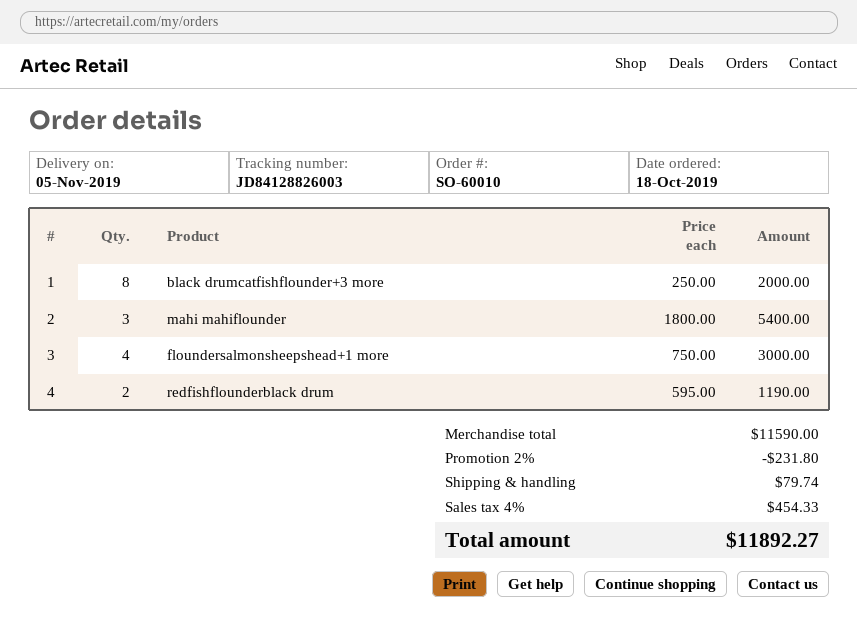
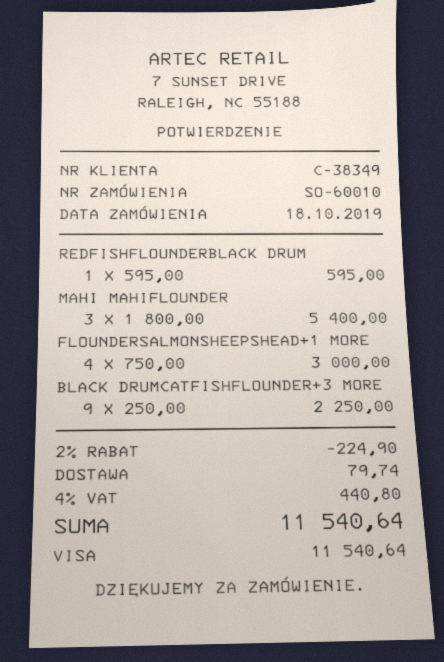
black drumcatfishflounder+3 more: 8 x 250.00 = 2000.00 -> 9 x 250.00 = 2250.00
redfishflounderblack drum: 2 x 595.00 = 1190.00 -> 1 x 595.00 = 595.00
discount: 2% = 231.80 -> 2% = 224.90
tax: 4% = 454.33 -> 4% = 440.80
total: 11892.27 -> 11540.64

